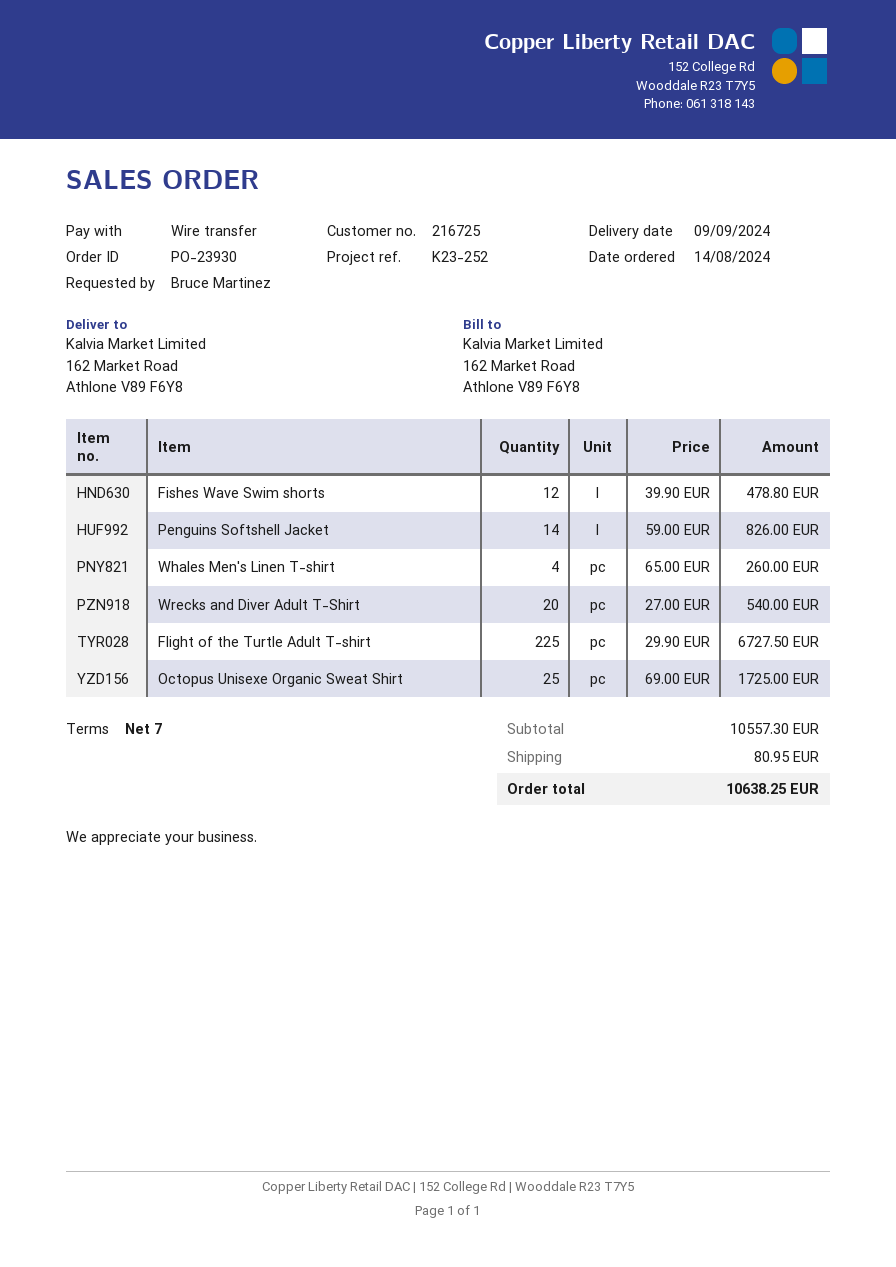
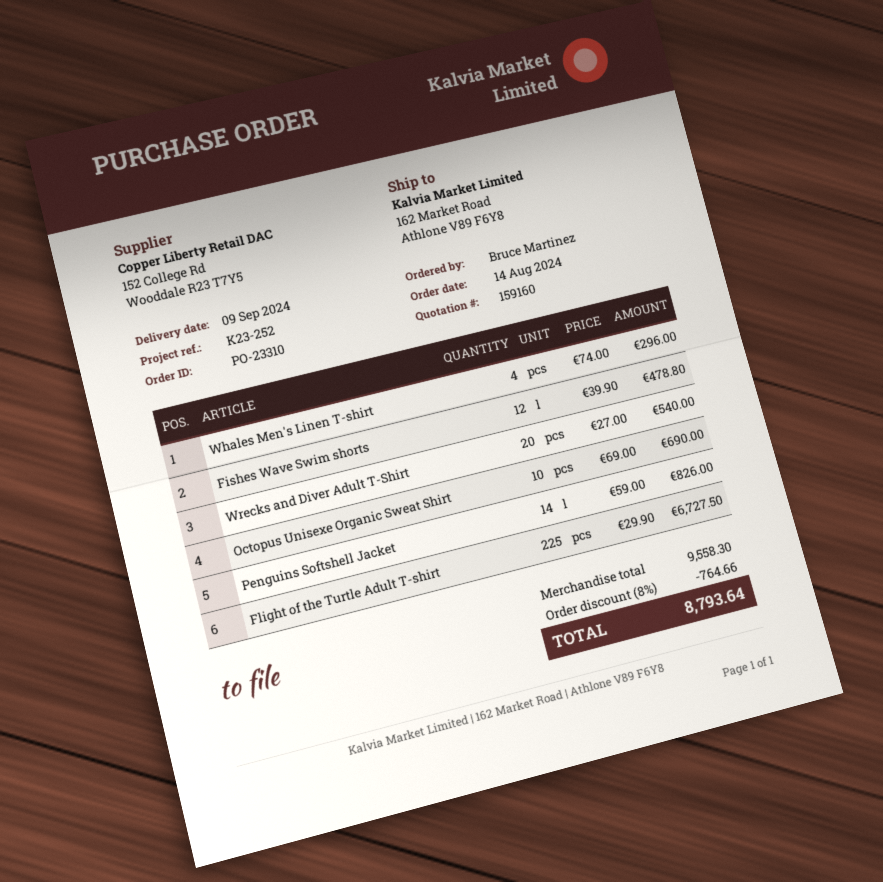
order number: PO-23930 -> PO-23310
Whales Men's Linen T-shirt: 4 x 65.00 = 260.00 -> 4 x 74.00 = 296.00
Octopus Unisexe Organic Sweat Shirt: 25 x 69.00 = 1725.00 -> 10 x 69.00 = 690.00
subtotal: 10557.30 -> 9558.30
discount: none -> 8% = 764.66
shipping: 80.95 -> none
total: 10638.25 -> 8793.64

